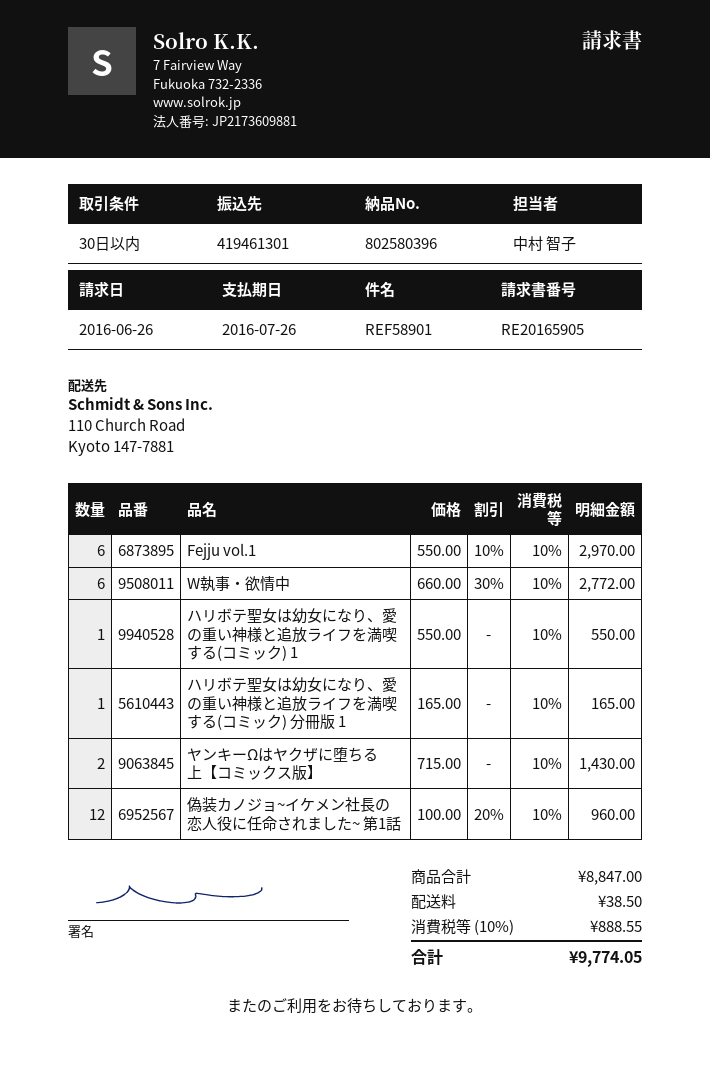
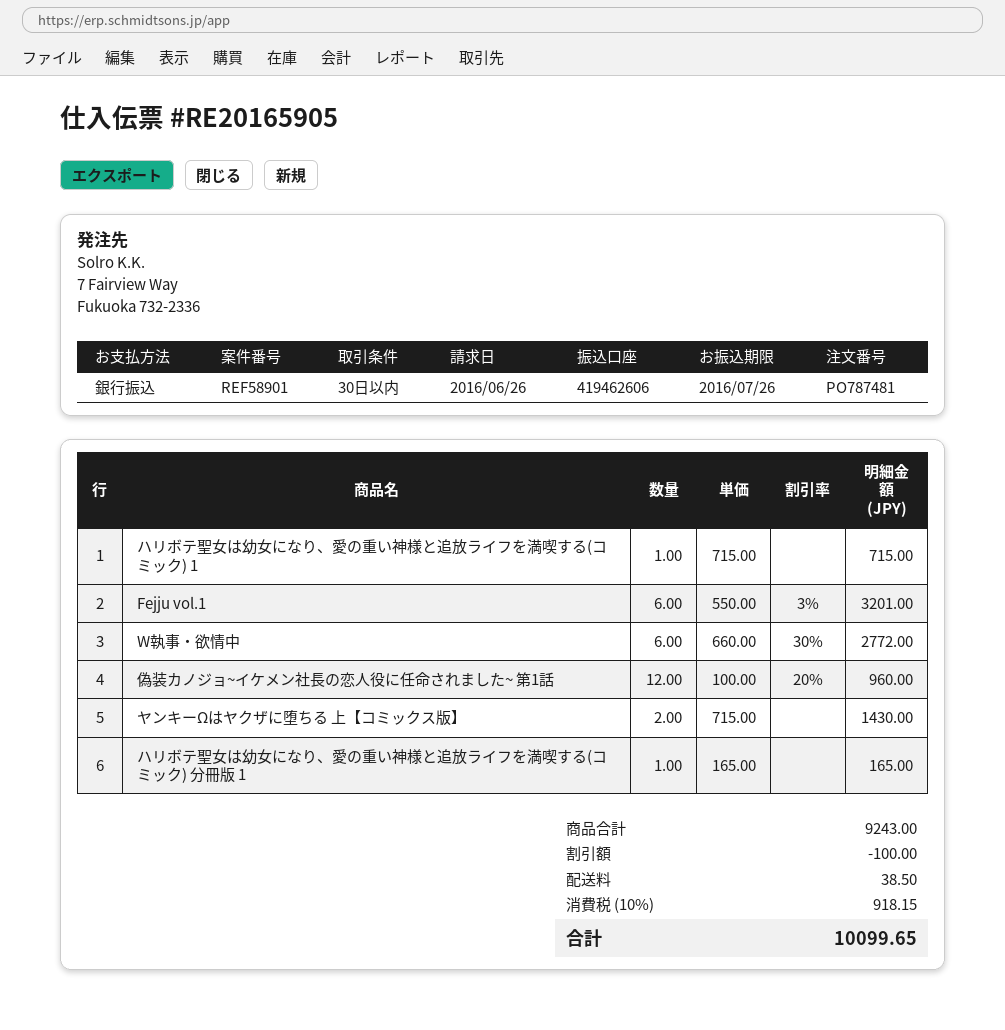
bank account: 419461301 -> 419462606
Fejju vol.1: 6 x 550.00 - 10% = 2970.00 -> 6 x 550.00 - 3% = 3201.00
ハリボテ聖女は幼女になり、愛の重い神様と追放ライフを満喫する(コミック) 1: 1 x 550.00 = 550.00 -> 1 x 715.00 = 715.00
subtotal: 8847.00 -> 9243.00
discount: none -> 100.00
tax: 10% = 888.55 -> 10% = 918.15
total: 9774.05 -> 10099.65

